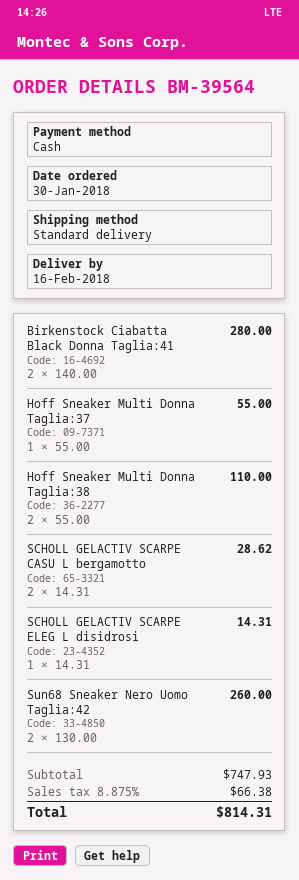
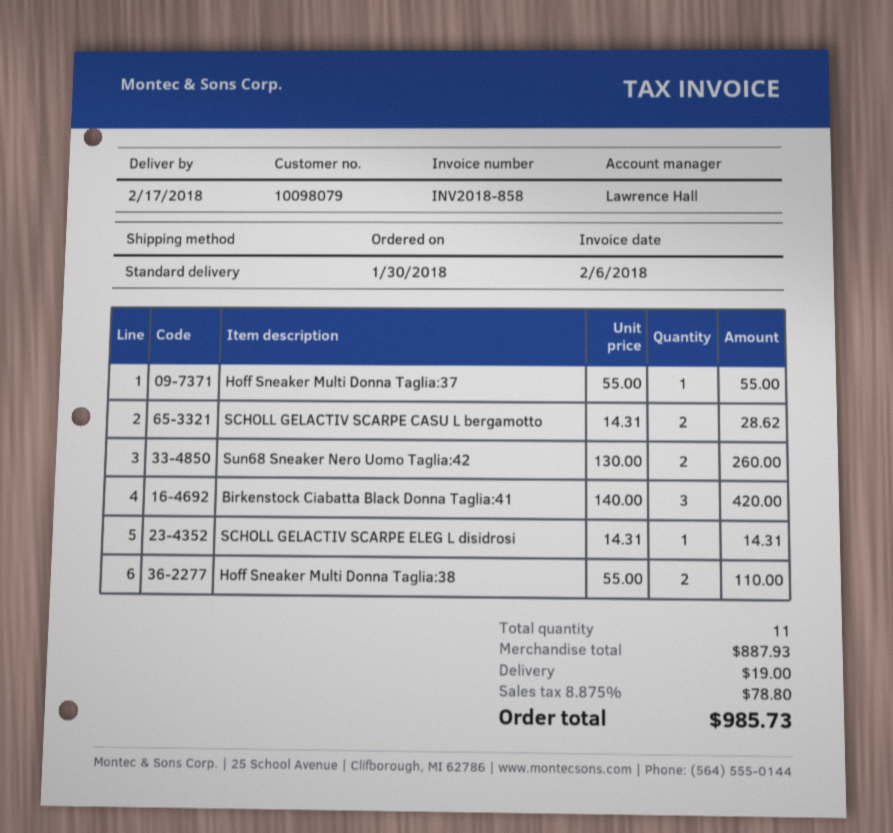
delivery date: 2018-02-16 -> 2018-02-17
Birkenstock Ciabatta Black Donna Taglia:41: 2 x 140.00 = 280.00 -> 3 x 140.00 = 420.00
subtotal: 747.93 -> 887.93
shipping: none -> 19.00
tax: 8.875% = 66.38 -> 8.875% = 78.80
total: 814.31 -> 985.73

